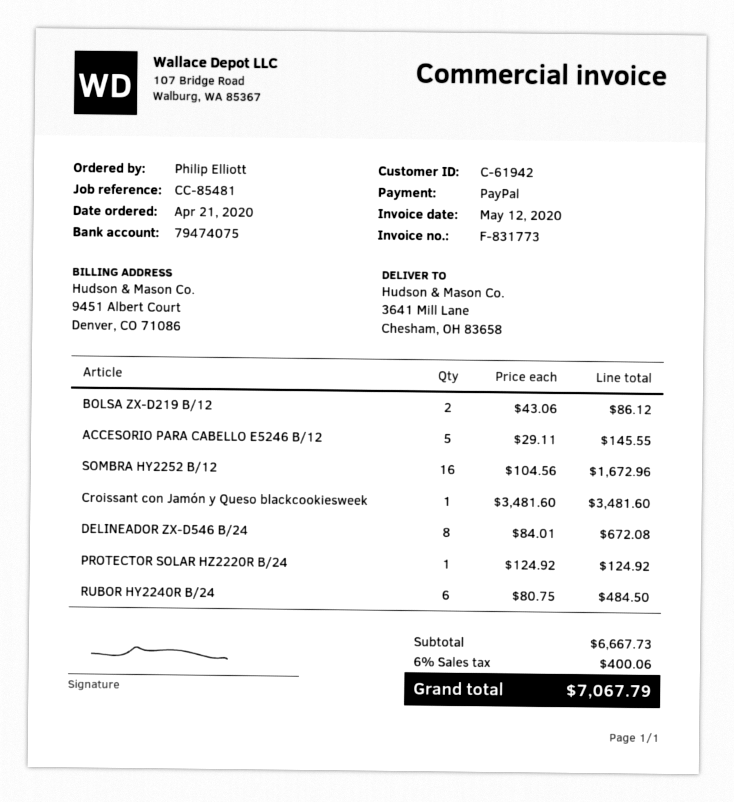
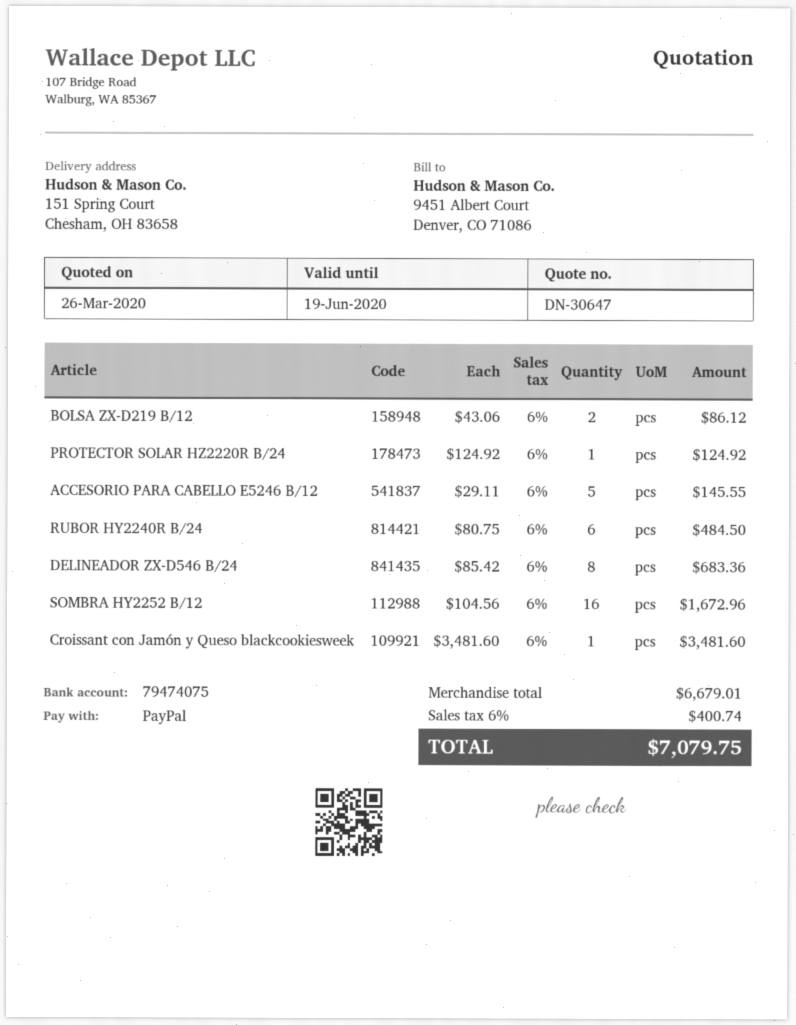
ship to: 3641 Mill Lane, Chesham, OH 83658 -> 151 Spring Court, Chesham, OH 83658
DELINEADOR ZX-D546 B/24: 8 x 84.01 = 672.08 -> 8 x 85.42 = 683.36
subtotal: 6667.73 -> 6679.01
tax: 6% = 400.06 -> 6% = 400.74
total: 7067.79 -> 7079.75

